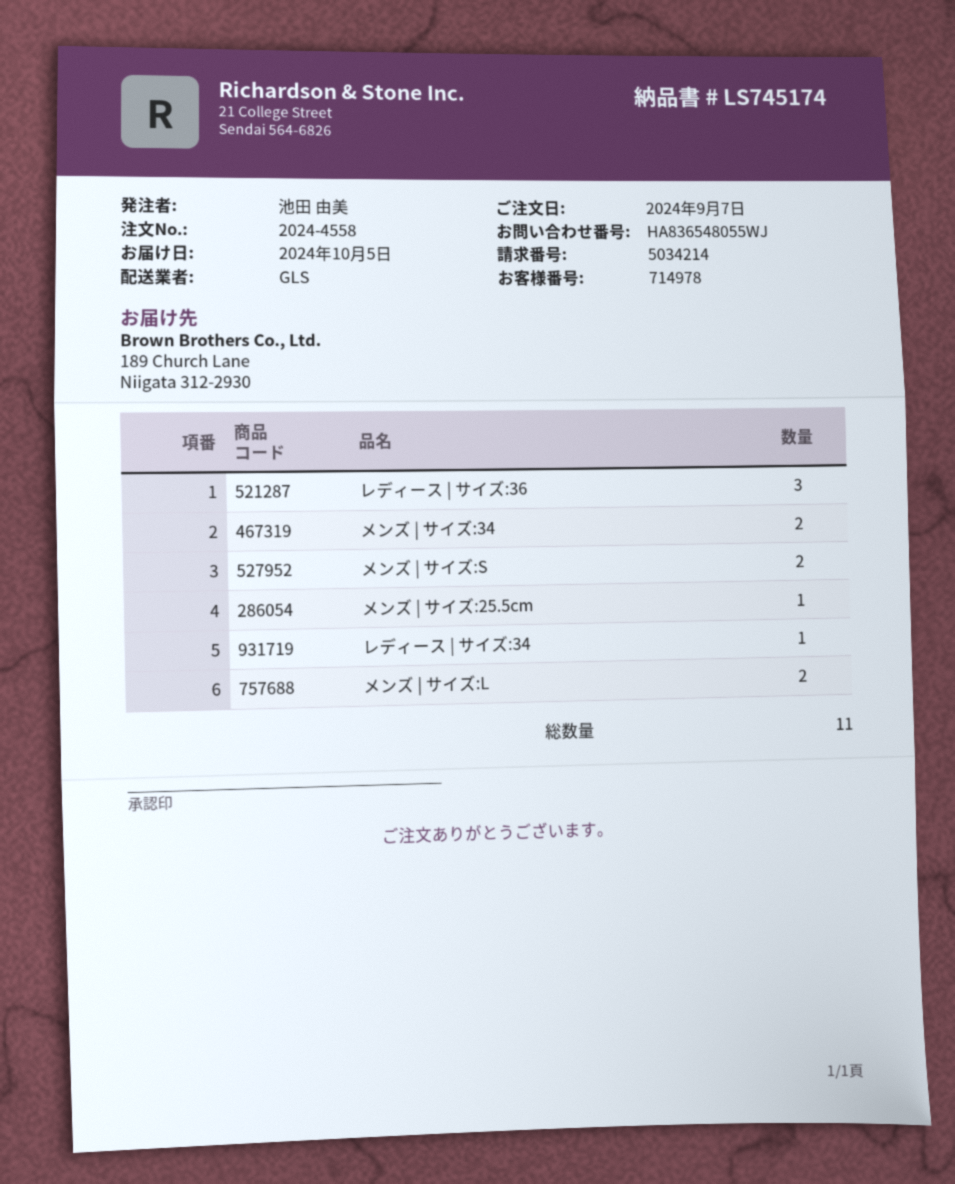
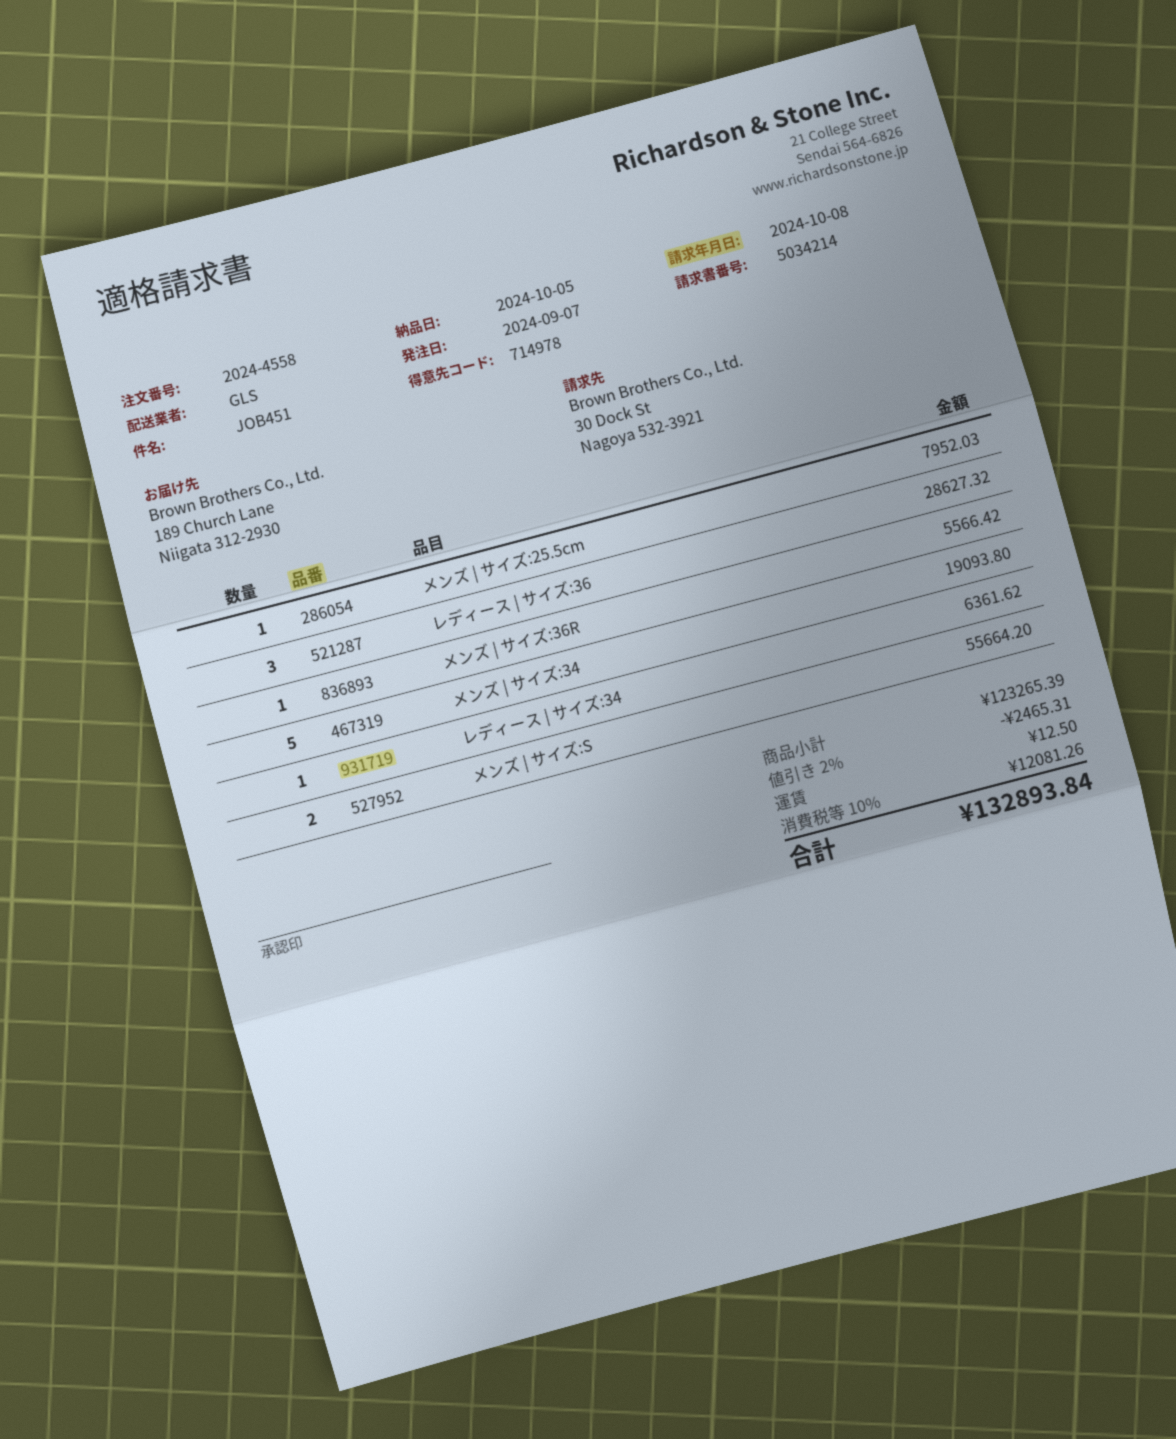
メンズ | サイズ:34: 2 -> 5
メンズ | サイズ:L: 2 -> none
メンズ | サイズ:36R: none -> 1

